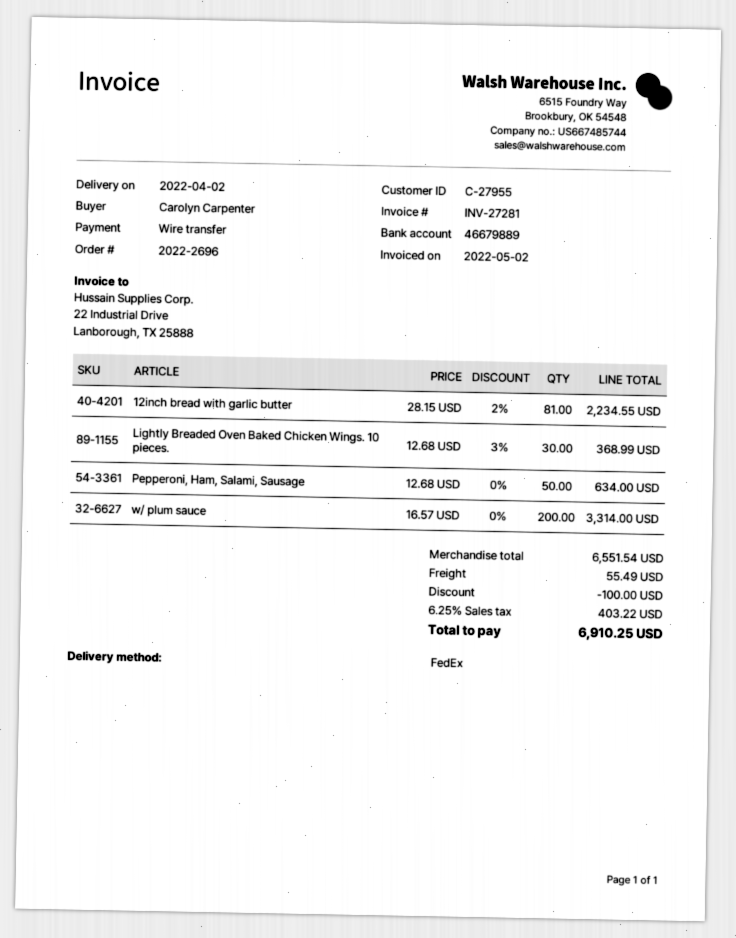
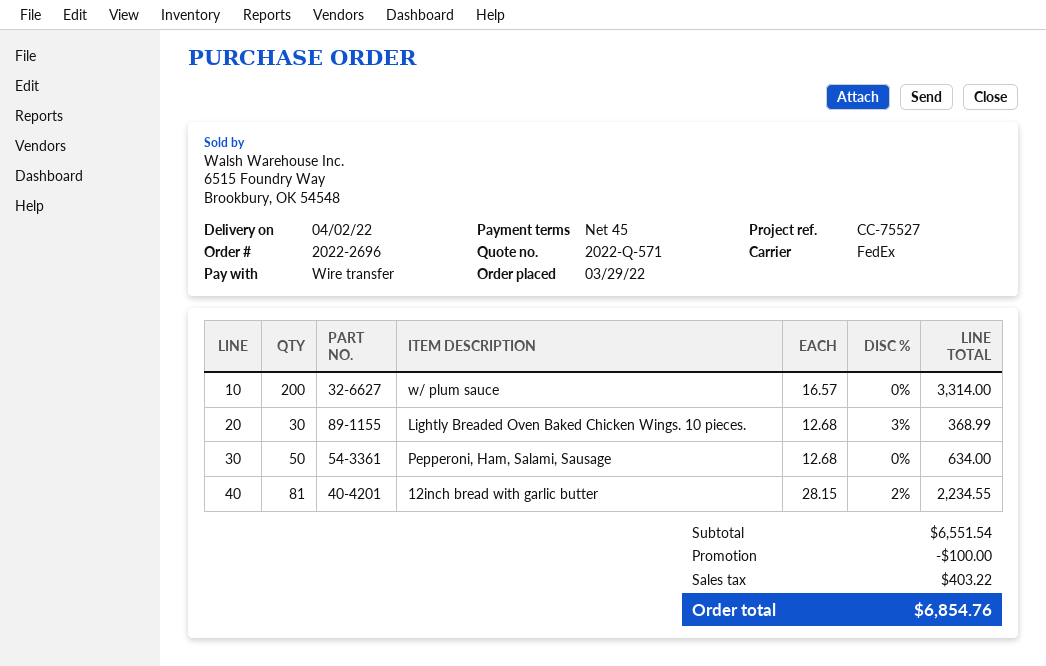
shipping: 55.49 -> none
total: 6910.25 -> 6854.76

